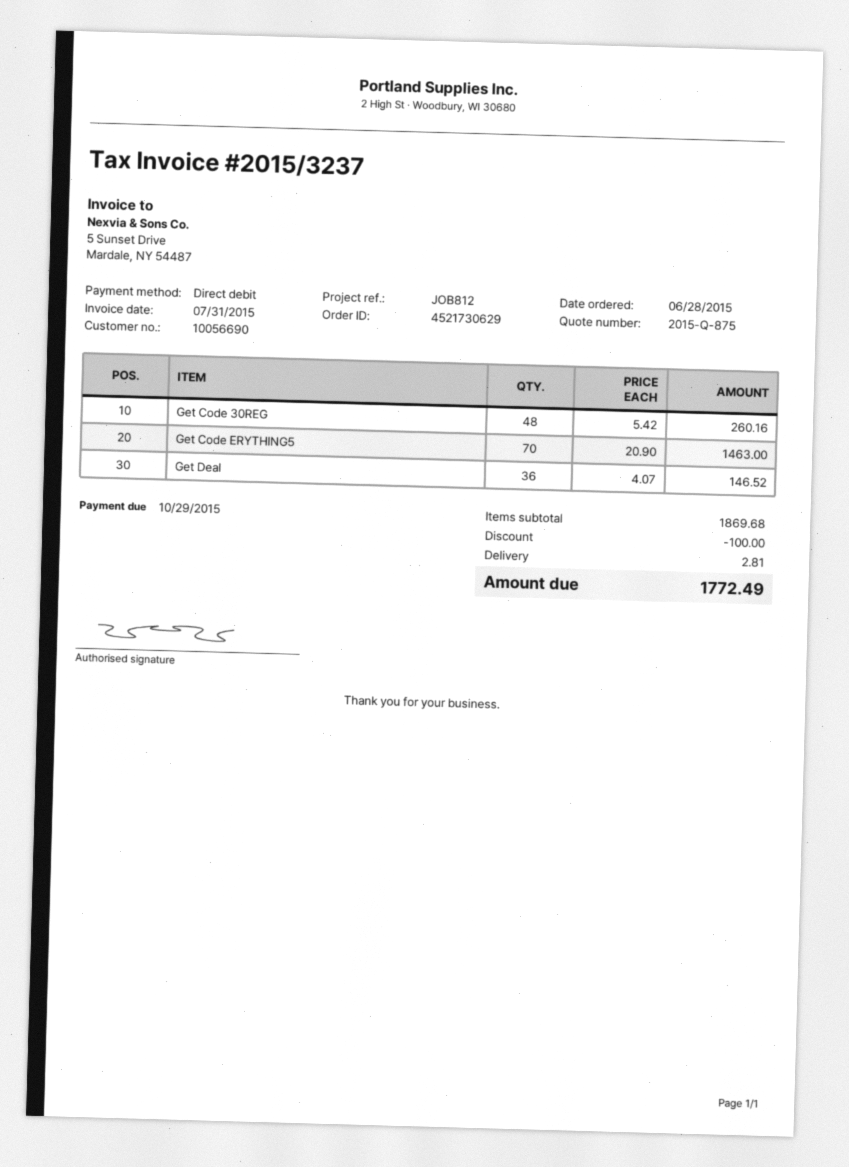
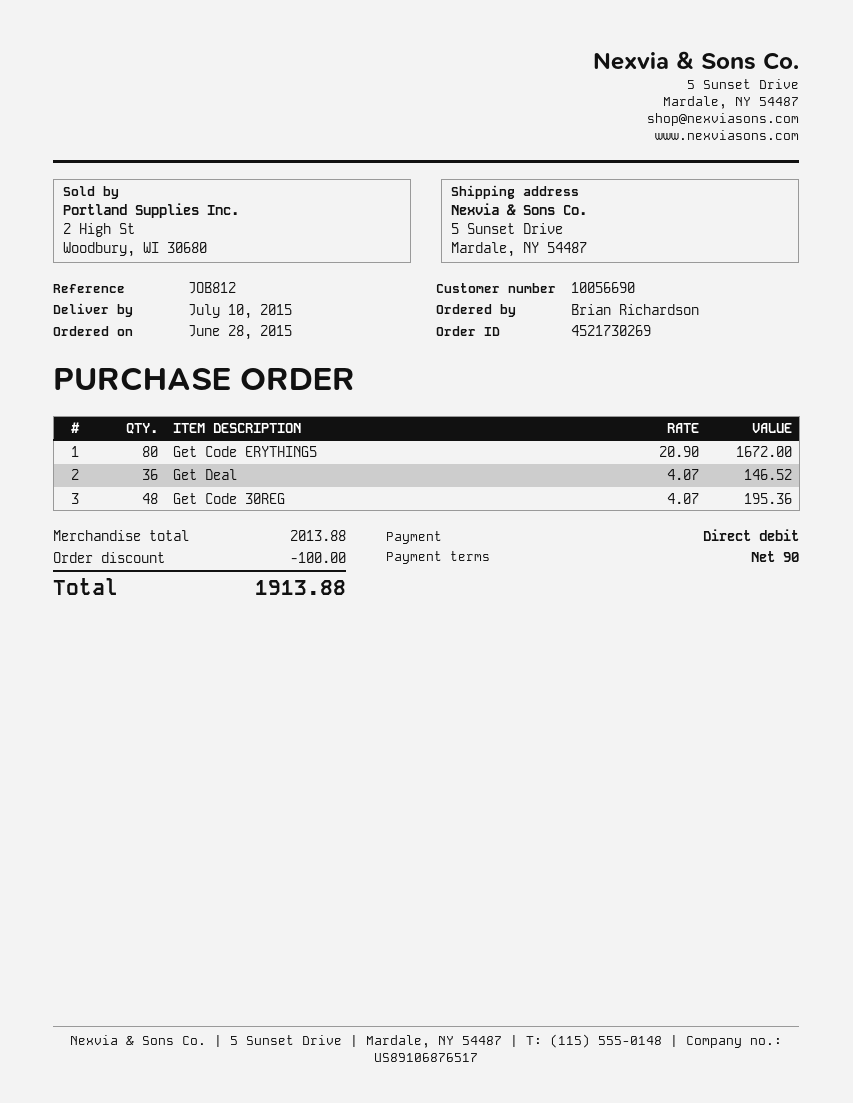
order number: 4521730629 -> 4521730269
Get Code 30REG: 48 x 5.42 = 260.16 -> 48 x 4.07 = 195.36
Get Code ERYTHING5: 70 x 20.90 = 1463.00 -> 80 x 20.90 = 1672.00
subtotal: 1869.68 -> 2013.88
shipping: 2.81 -> none
total: 1772.49 -> 1913.88

